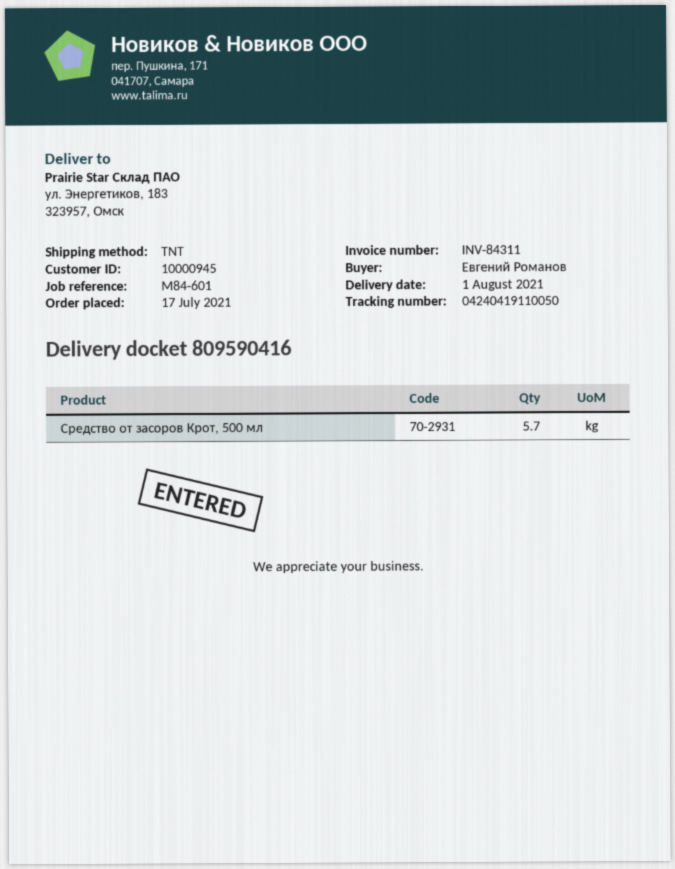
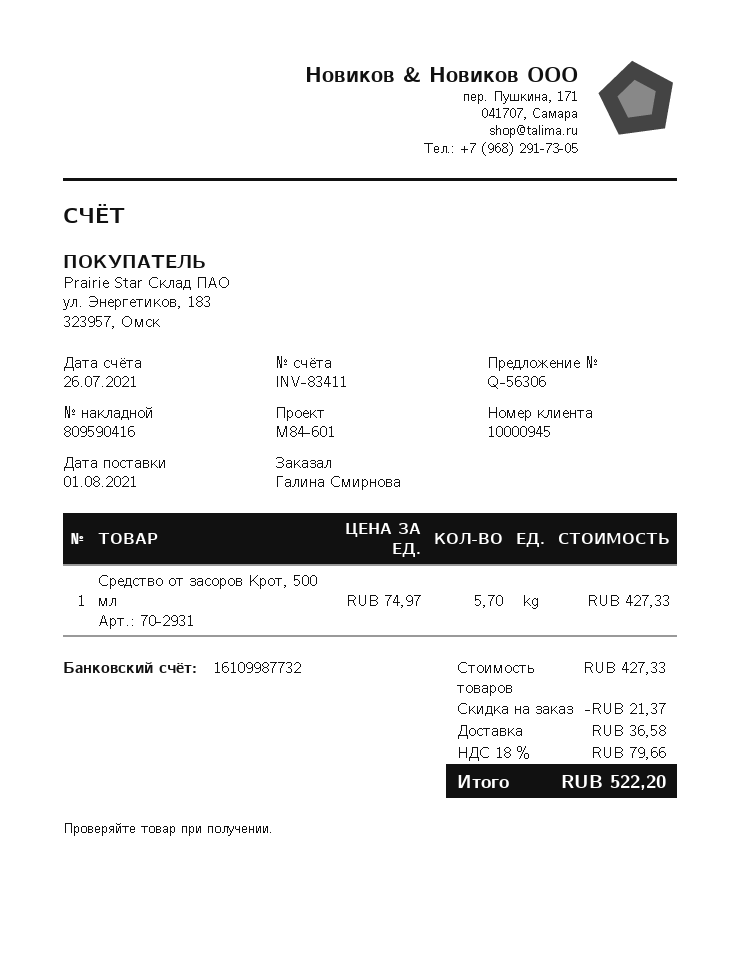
invoice number: INV-84311 -> INV-83411
ordered by: Евгений Романов -> Галина Смирнова

